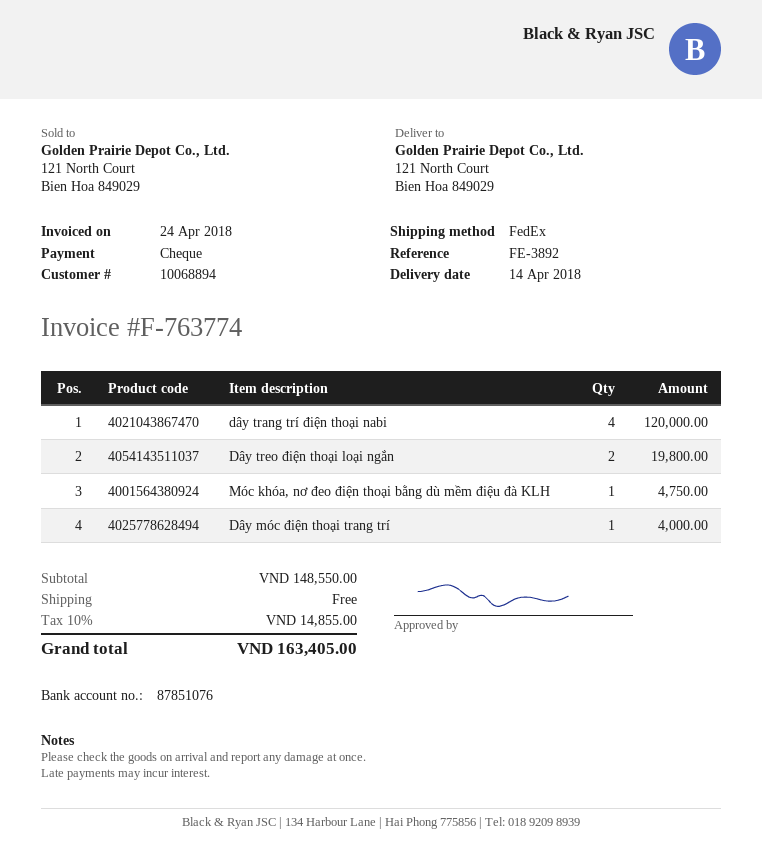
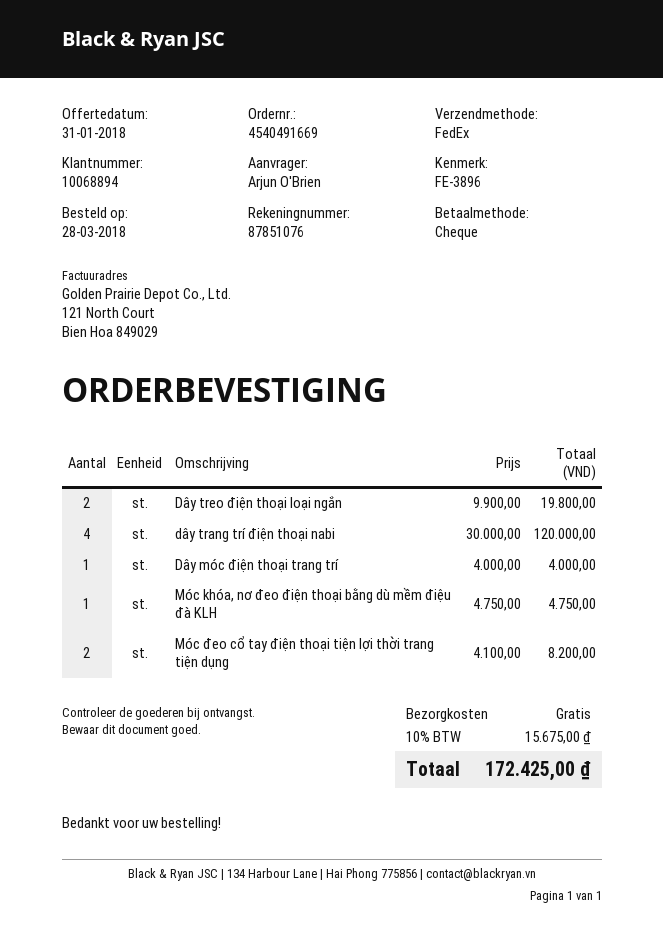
reference: FE-3892 -> FE-3896
Móc đeo cổ tay điện thoại tiện lợi thời trang tiện dụng: none -> 2 for 8200.00
tax: 10% = 14855.00 -> 10% = 15675.00
total: 163405.00 -> 172425.00

